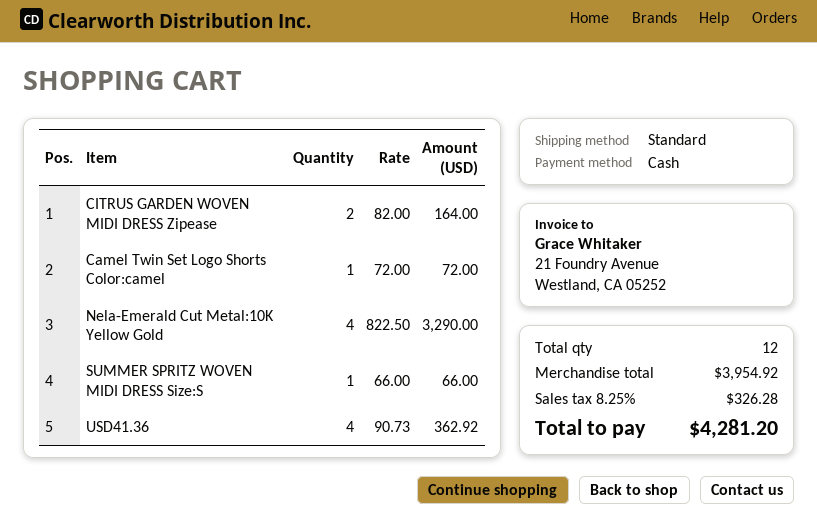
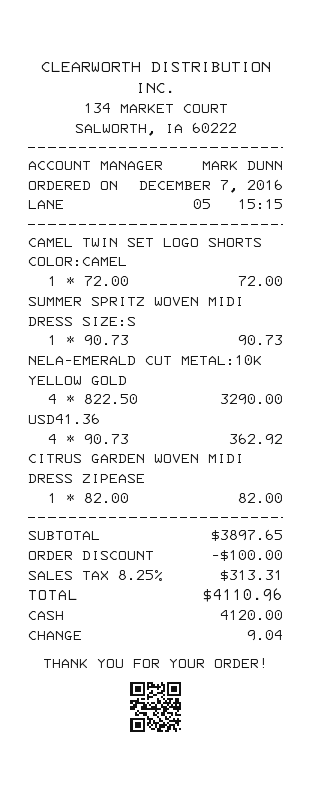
CITRUS GARDEN WOVEN MIDI DRESS Zipease: 2 x 82.00 = 164.00 -> 1 x 82.00 = 82.00
SUMMER SPRITZ WOVEN MIDI DRESS Size:S: 1 x 66.00 = 66.00 -> 1 x 90.73 = 90.73
subtotal: 3954.92 -> 3897.65
discount: none -> 100.00
tax: 8.25% = 326.28 -> 8.25% = 313.31
total: 4281.20 -> 4110.96

